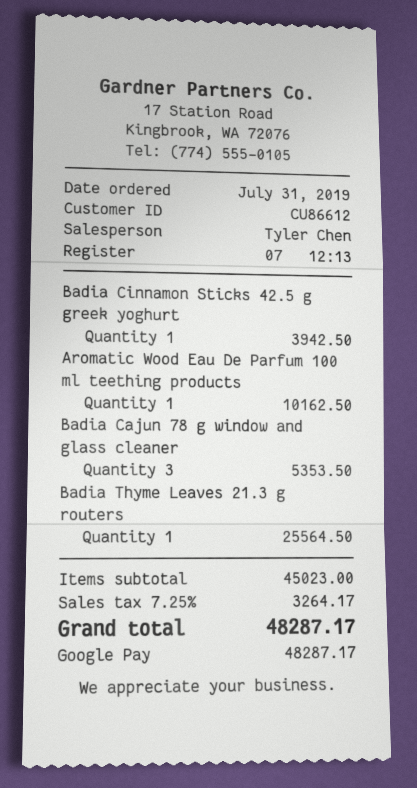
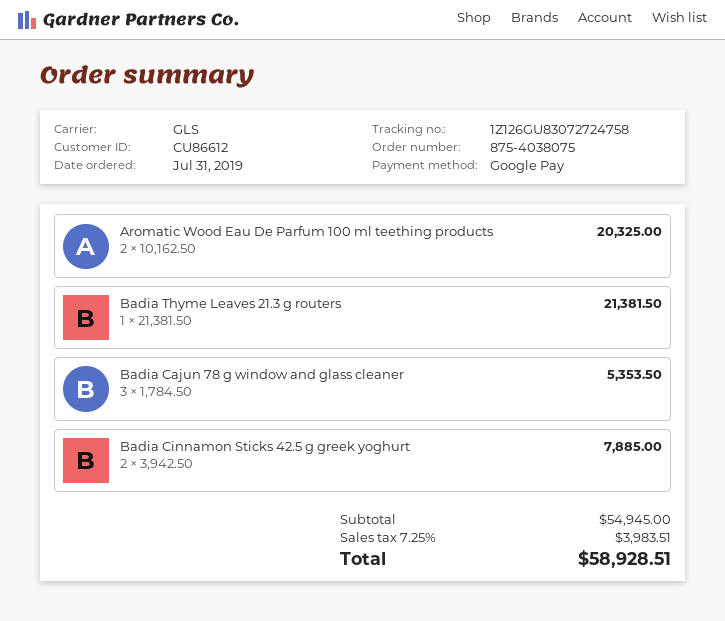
Badia Cinnamon Sticks 42.5 g greek yoghurt: 1 for 3942.50 -> 2 for 7885.00
Aromatic Wood Eau De Parfum 100 ml teething products: 1 for 10162.50 -> 2 for 20325.00
Badia Thyme Leaves 21.3 g routers: 1 for 25564.50 -> 1 for 21381.50
subtotal: 45023.00 -> 54945.00
tax: 7.25% = 3264.17 -> 7.25% = 3983.51
total: 48287.17 -> 58928.51

